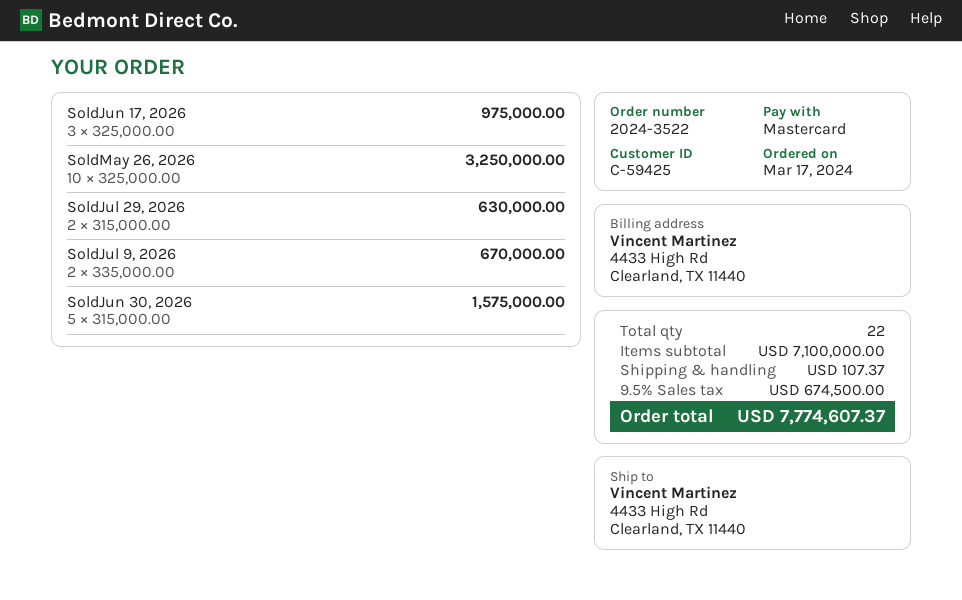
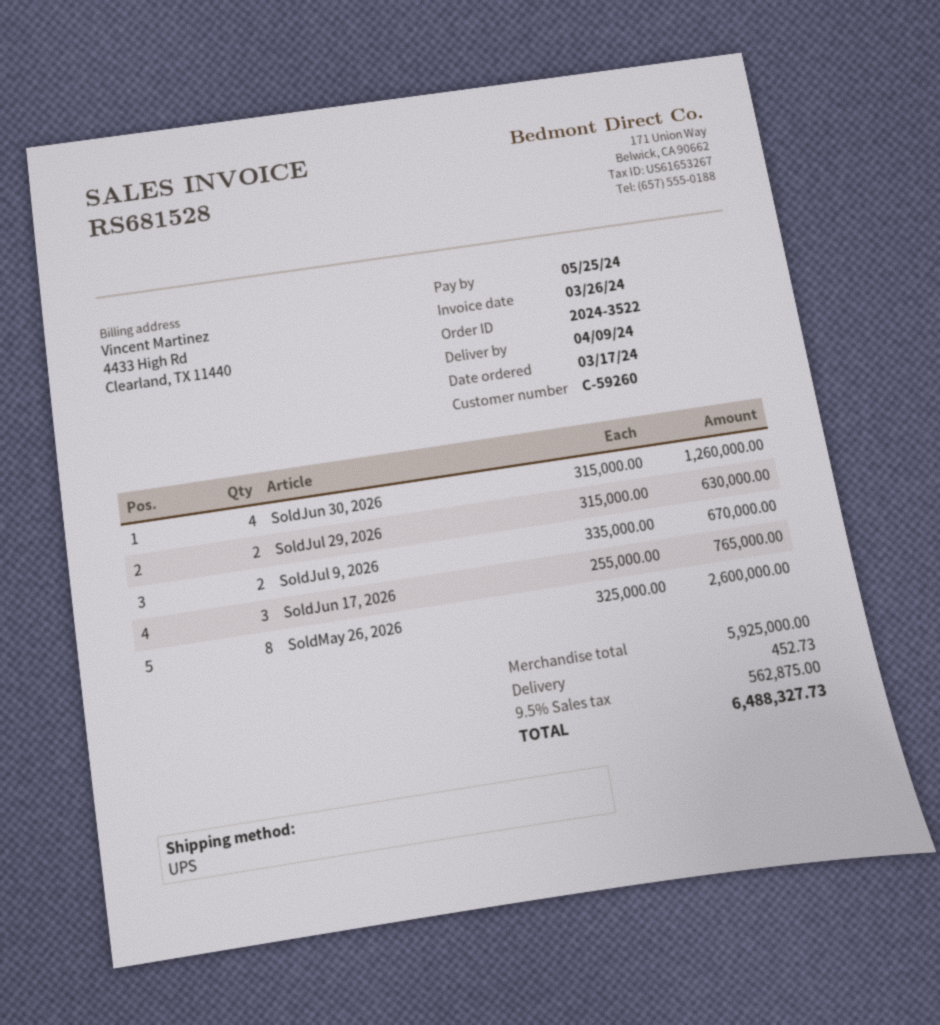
customer number: C-59425 -> C-59260
SoldJun 17, 2026: 3 x 325000.00 = 975000.00 -> 3 x 255000.00 = 765000.00
SoldMay 26, 2026: 10 x 325000.00 = 3250000.00 -> 8 x 325000.00 = 2600000.00
SoldJun 30, 2026: 5 x 315000.00 = 1575000.00 -> 4 x 315000.00 = 1260000.00
subtotal: 7100000.00 -> 5925000.00
shipping: 107.37 -> 452.73
tax: 9.5% = 674500.00 -> 9.5% = 562875.00
total: 7774607.37 -> 6488327.73

